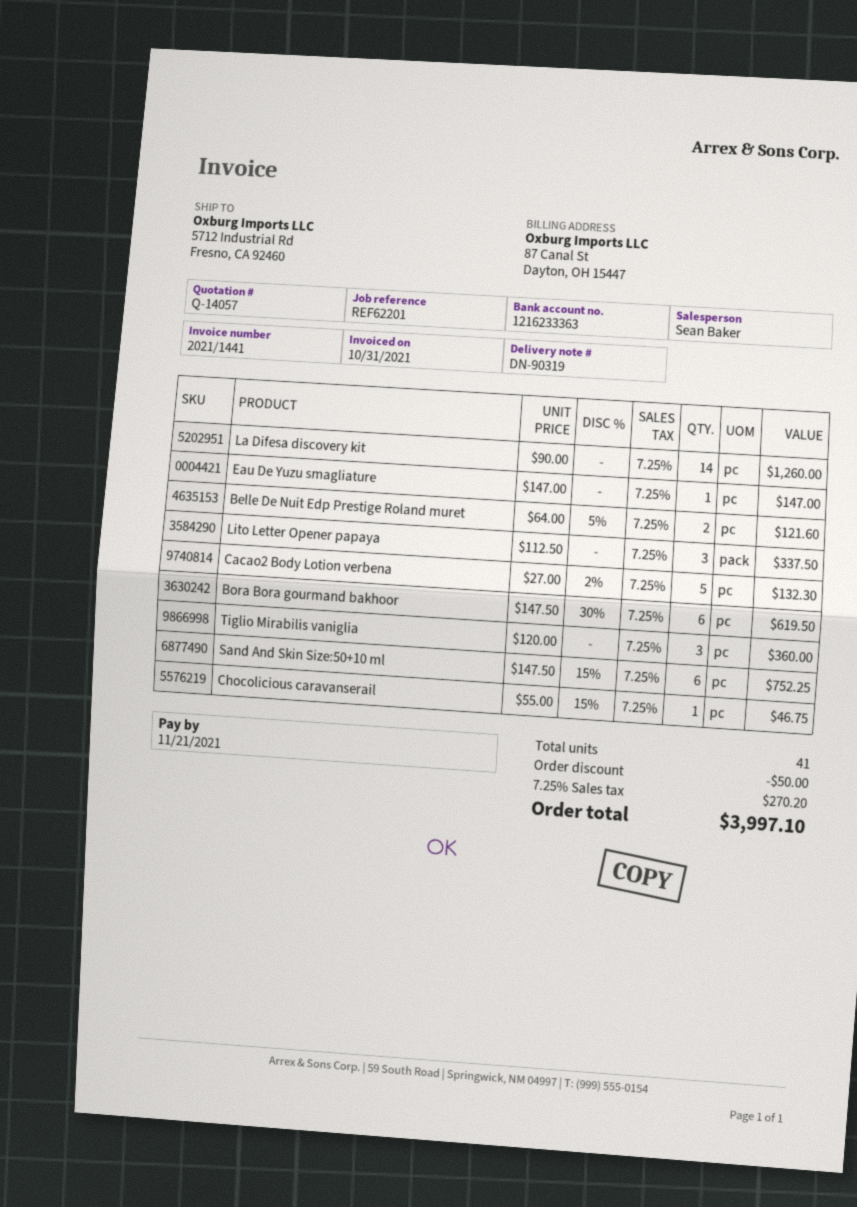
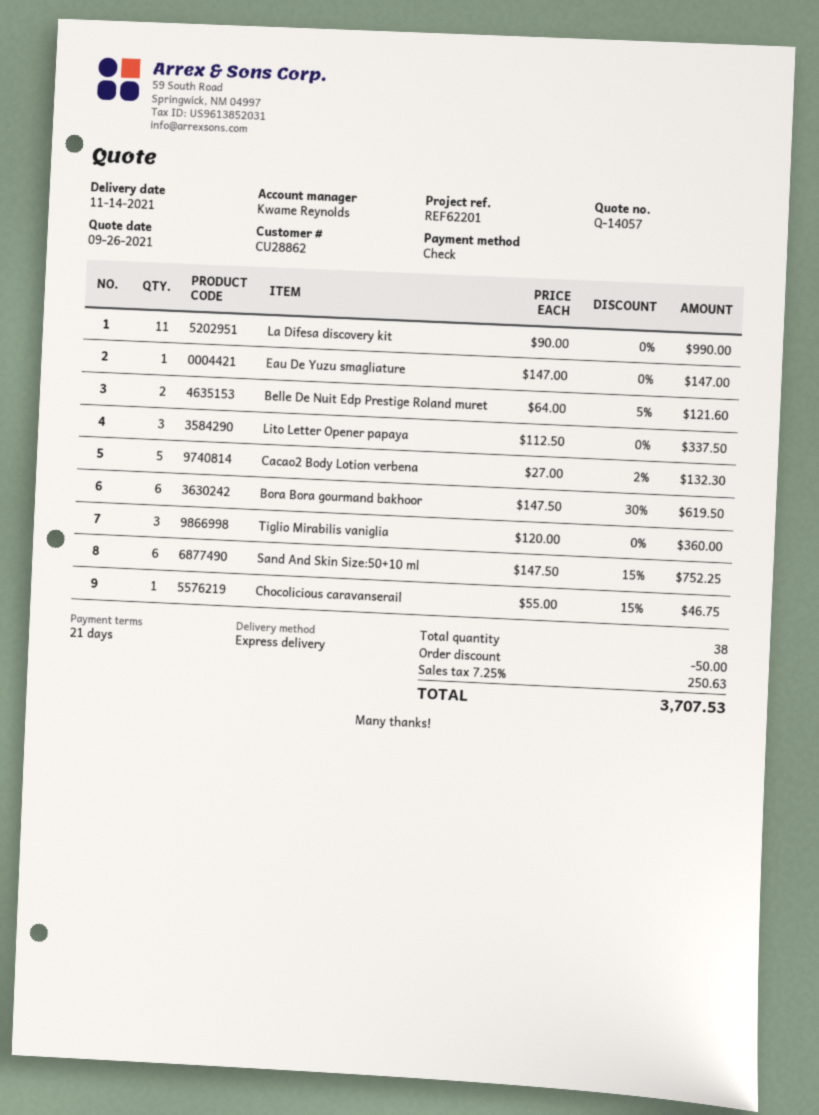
sales rep: Sean Baker -> Kwame Reynolds
La Difesa discovery kit: 14 x 90.00 = 1260.00 -> 11 x 90.00 = 990.00
total quantity: 41 -> 38
tax: 7.25% = 270.20 -> 7.25% = 250.63
total: 3997.10 -> 3707.53

